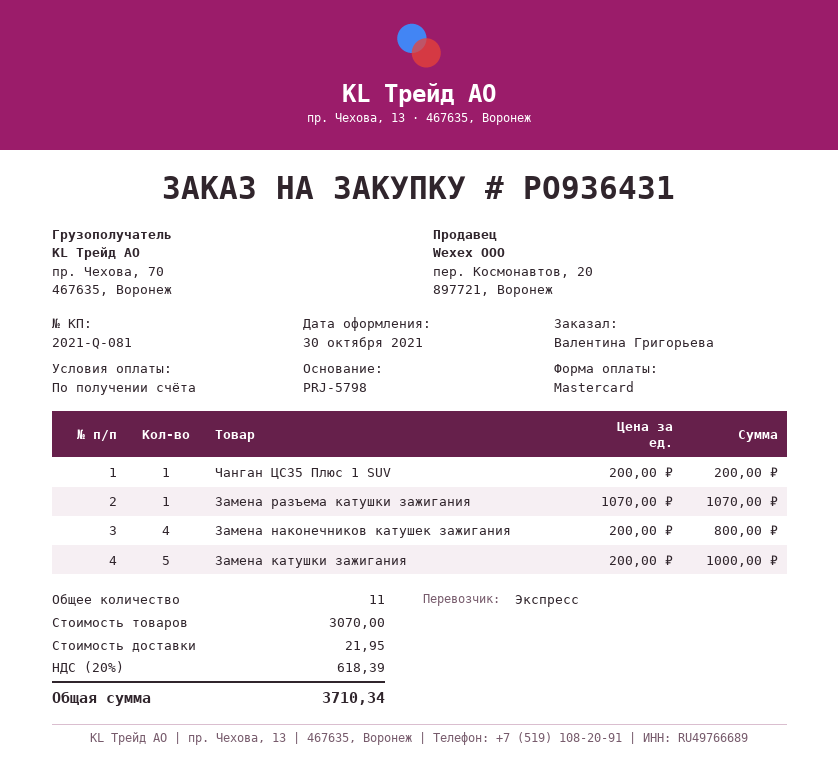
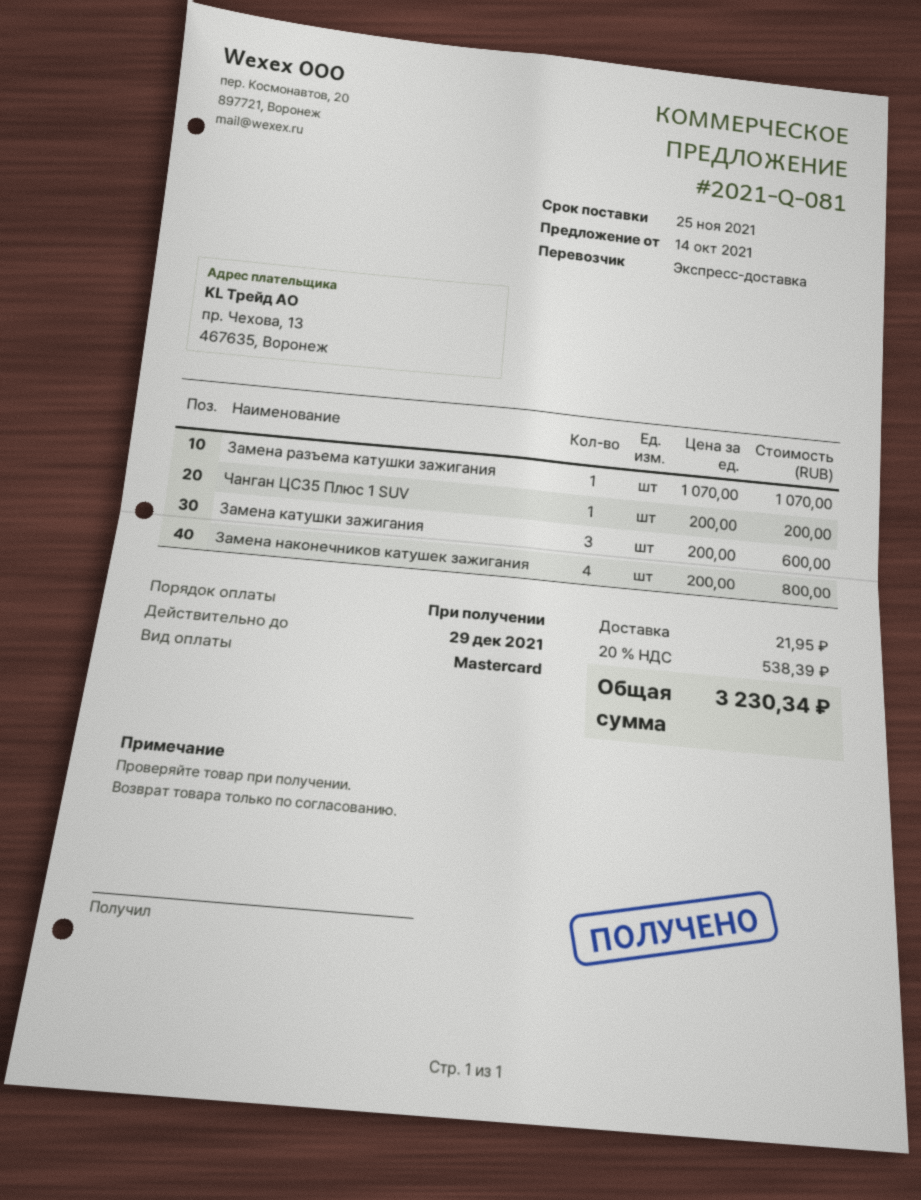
Замена катушки зажигания: 5 x 200.00 = 1000.00 -> 3 x 200.00 = 600.00
tax: 20% = 618.39 -> 20% = 538.39
total: 3710.34 -> 3230.34

